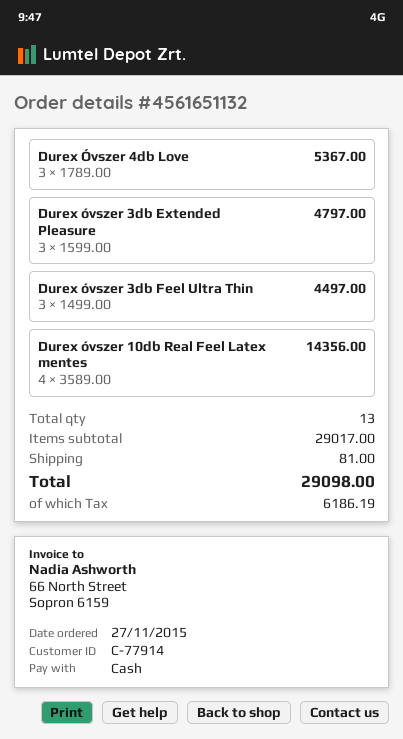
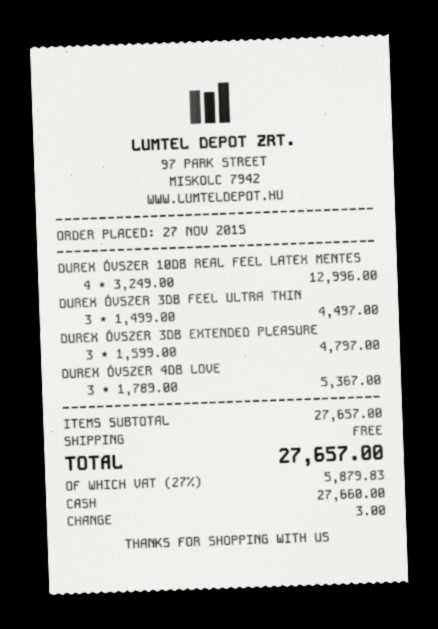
Durex óvszer 10db Real Feel Latex mentes: 4 x 3589.00 = 14356.00 -> 4 x 3249.00 = 12996.00
subtotal: 29017.00 -> 27657.00
shipping: 81.00 -> 0.00
tax: 6186.19 -> 5879.83
total: 29098.00 -> 27657.00

